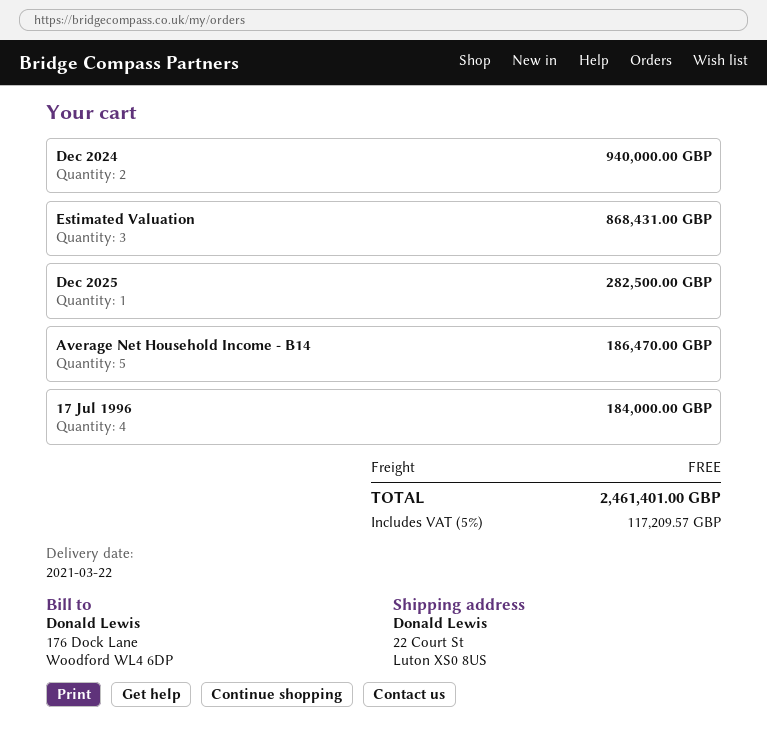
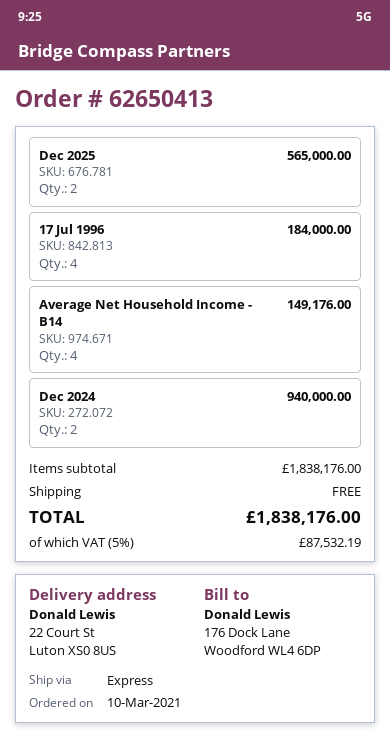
Estimated Valuation: 3 for 868431.00 -> none
Dec 2025: 1 for 282500.00 -> 2 for 565000.00
Average Net Household Income - B14: 5 for 186470.00 -> 4 for 149176.00
tax: 5% = 117209.57 -> 5% = 87532.19
total: 2461401.00 -> 1838176.00

